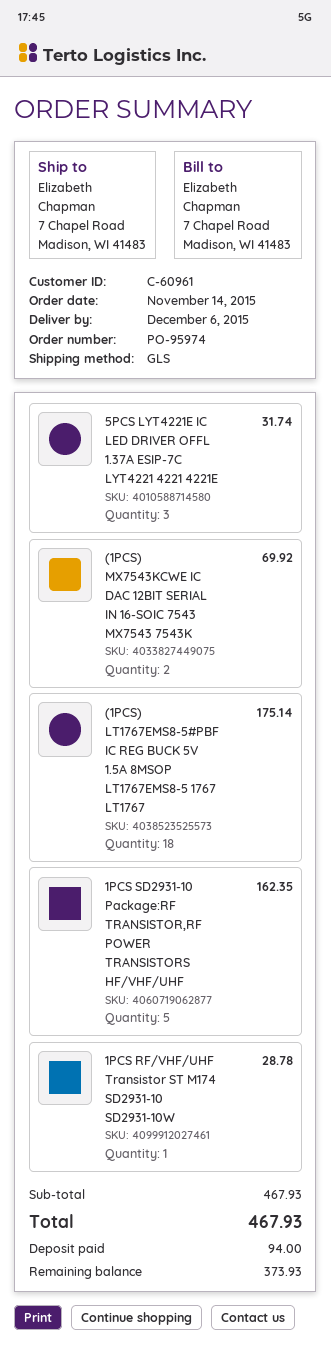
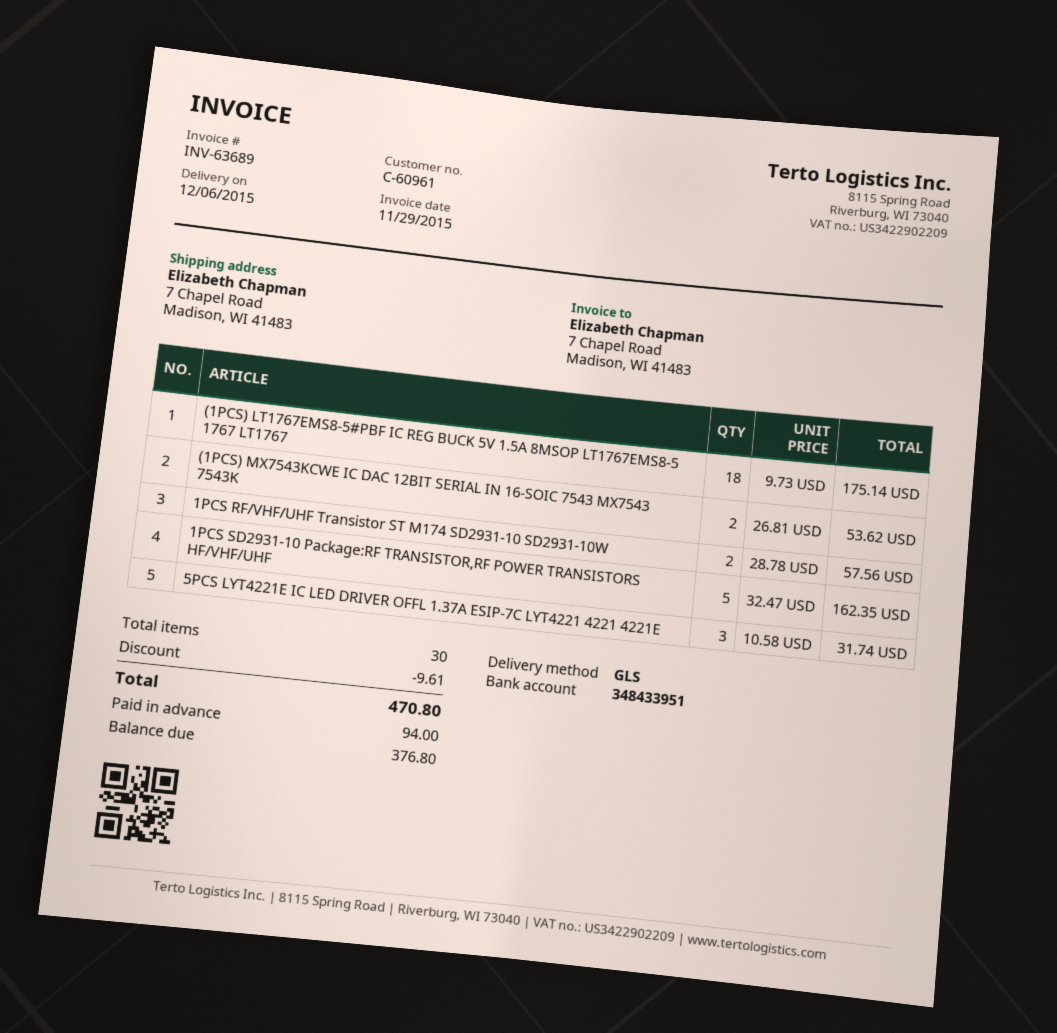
(1PCS) MX7543KCWE IC DAC 12BIT SERIAL IN 16-SOIC 7543 MX7543 7543K: 2 for 69.92 -> 2 for 53.62
1PCS RF/VHF/UHF Transistor ST M174 SD2931-10 SD2931-10W: 1 for 28.78 -> 2 for 57.56
discount: none -> 9.61
total: 467.93 -> 470.80
balance: 373.93 -> 376.80

